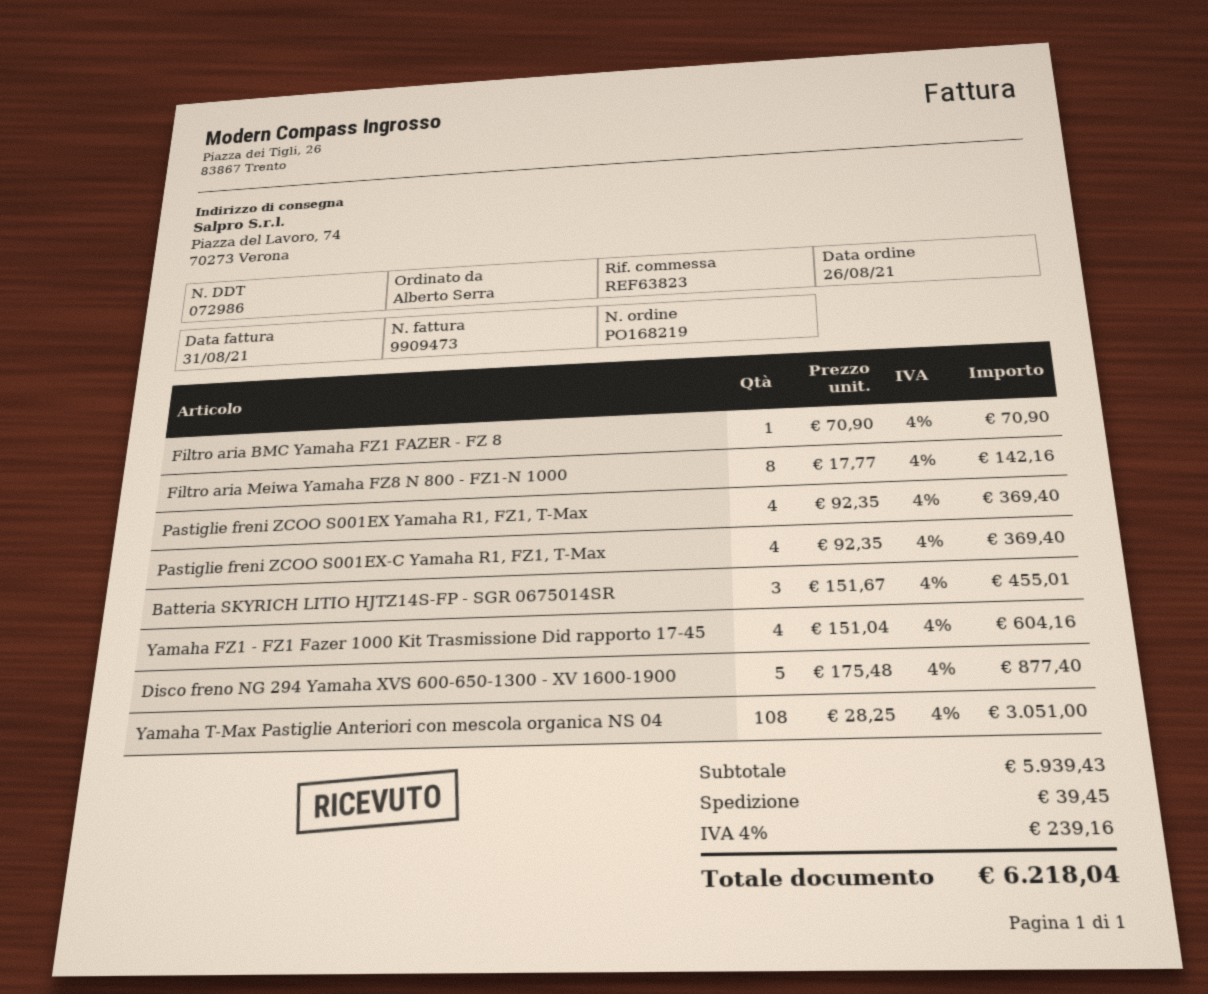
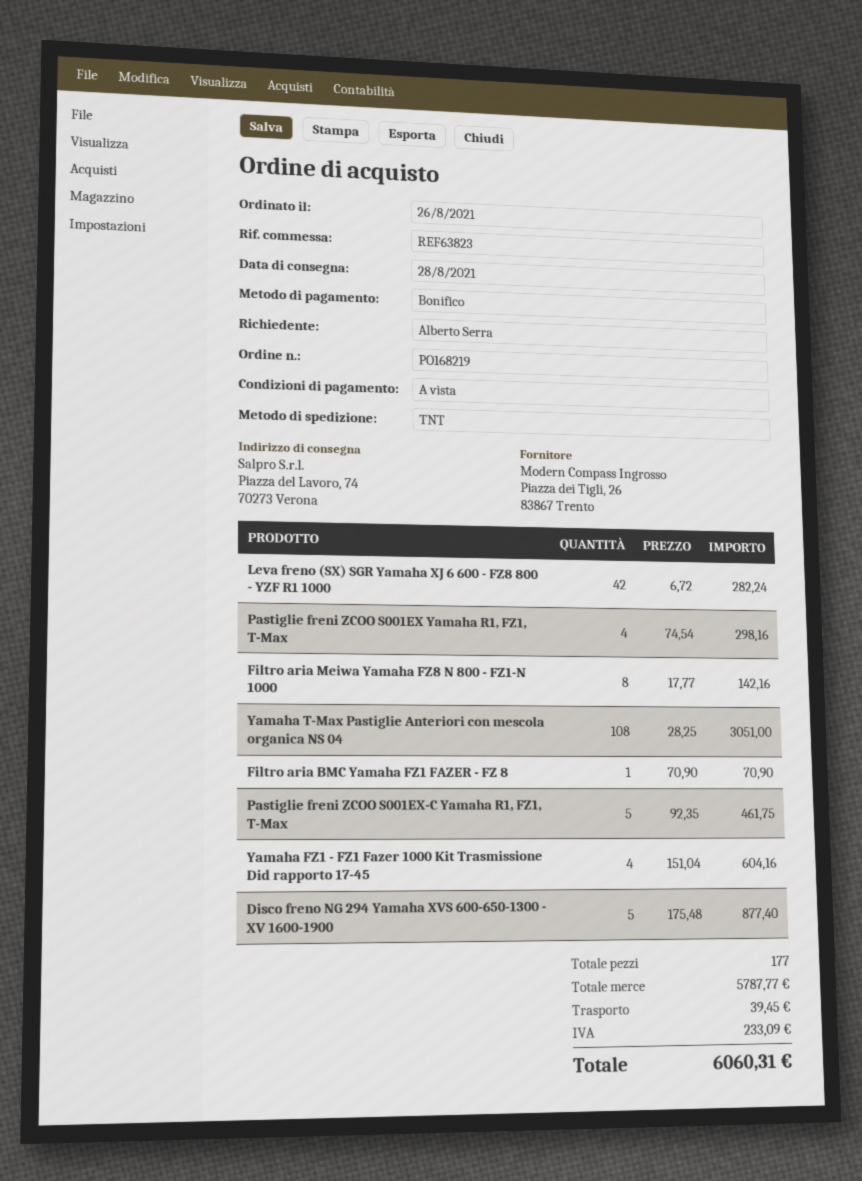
Pastiglie freni ZCOO S001EX Yamaha R1, FZ1, T-Max: 4 x 92.35 = 369.40 -> 4 x 74.54 = 298.16
Pastiglie freni ZCOO S001EX-C Yamaha R1, FZ1, T-Max: 4 x 92.35 = 369.40 -> 5 x 92.35 = 461.75
Batteria SKYRICH LITIO HJTZ14S-FP - SGR 0675014SR: 3 x 151.67 = 455.01 -> none
Leva freno (SX) SGR Yamaha XJ 6 600 - FZ8 800 - YZF R1 1000: none -> 42 x 6.72 = 282.24
subtotal: 5939.43 -> 5787.77
tax: 239.16 -> 233.09
total: 6218.04 -> 6060.31

